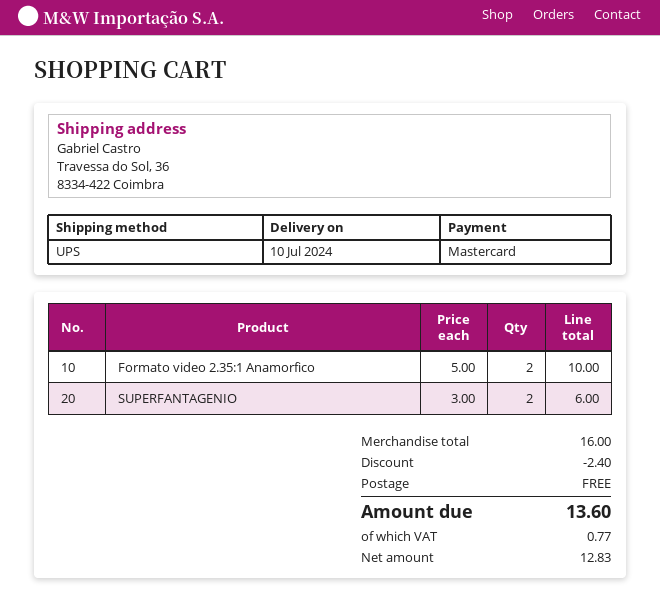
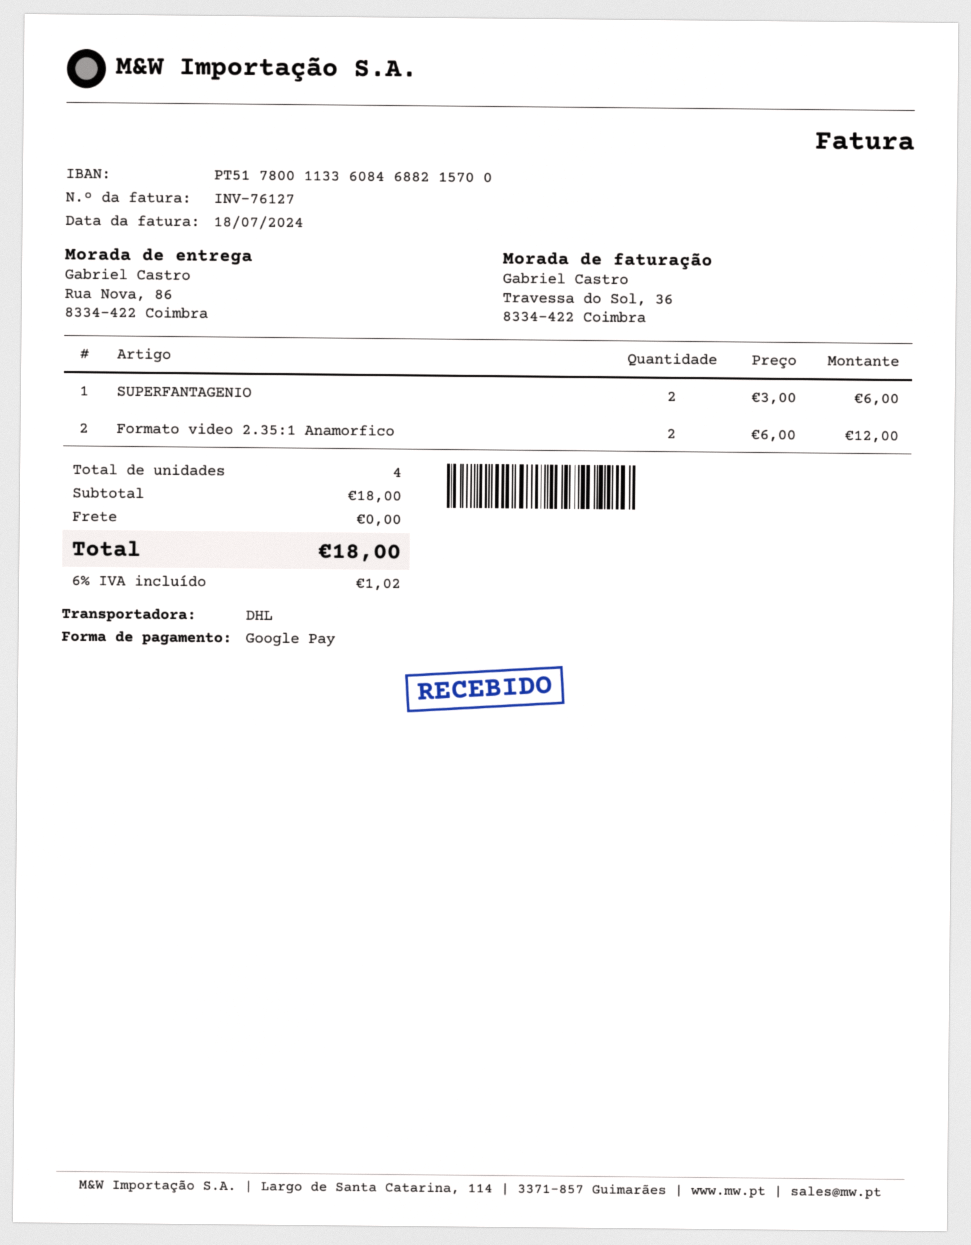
payment method: Mastercard -> Google Pay
shipping method: UPS -> DHL
ship to: Travessa do Sol, 36, 8334-422 Coimbra -> Rua Nova, 86, 8334-422 Coimbra
Formato video 2.35:1 Anamorfico: 2 x 5.00 = 10.00 -> 2 x 6.00 = 12.00
subtotal: 16.00 -> 18.00
discount: 2.40 -> none
tax: 0.77 -> 1.02
total: 13.60 -> 18.00

